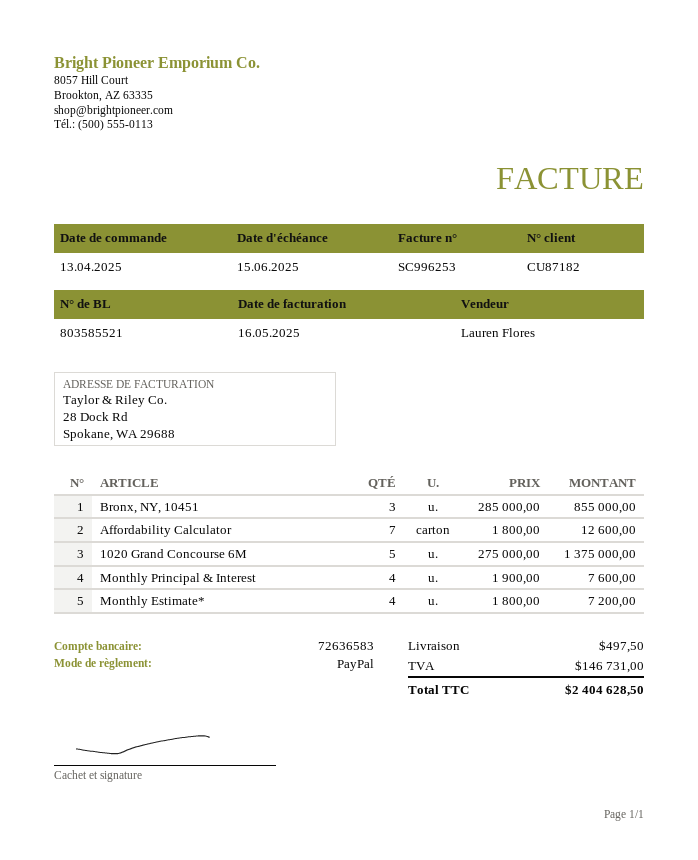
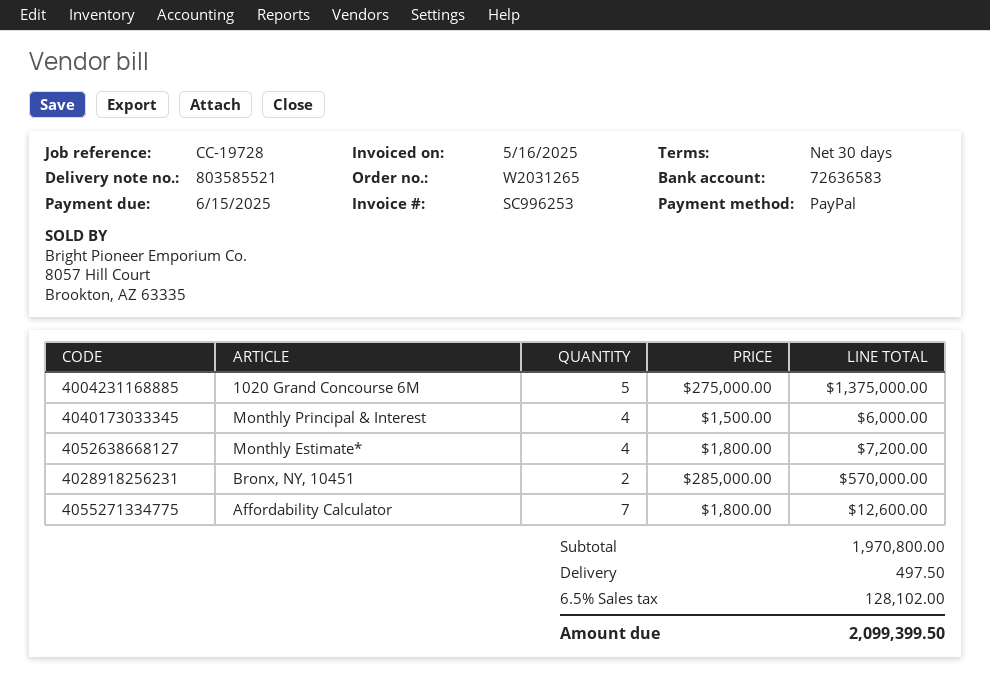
Bronx, NY, 10451: 3 x 285000.00 = 855000.00 -> 2 x 285000.00 = 570000.00
Monthly Principal & Interest: 4 x 1900.00 = 7600.00 -> 4 x 1500.00 = 6000.00
tax: 146731.00 -> 128102.00
total: 2404628.50 -> 2099399.50

